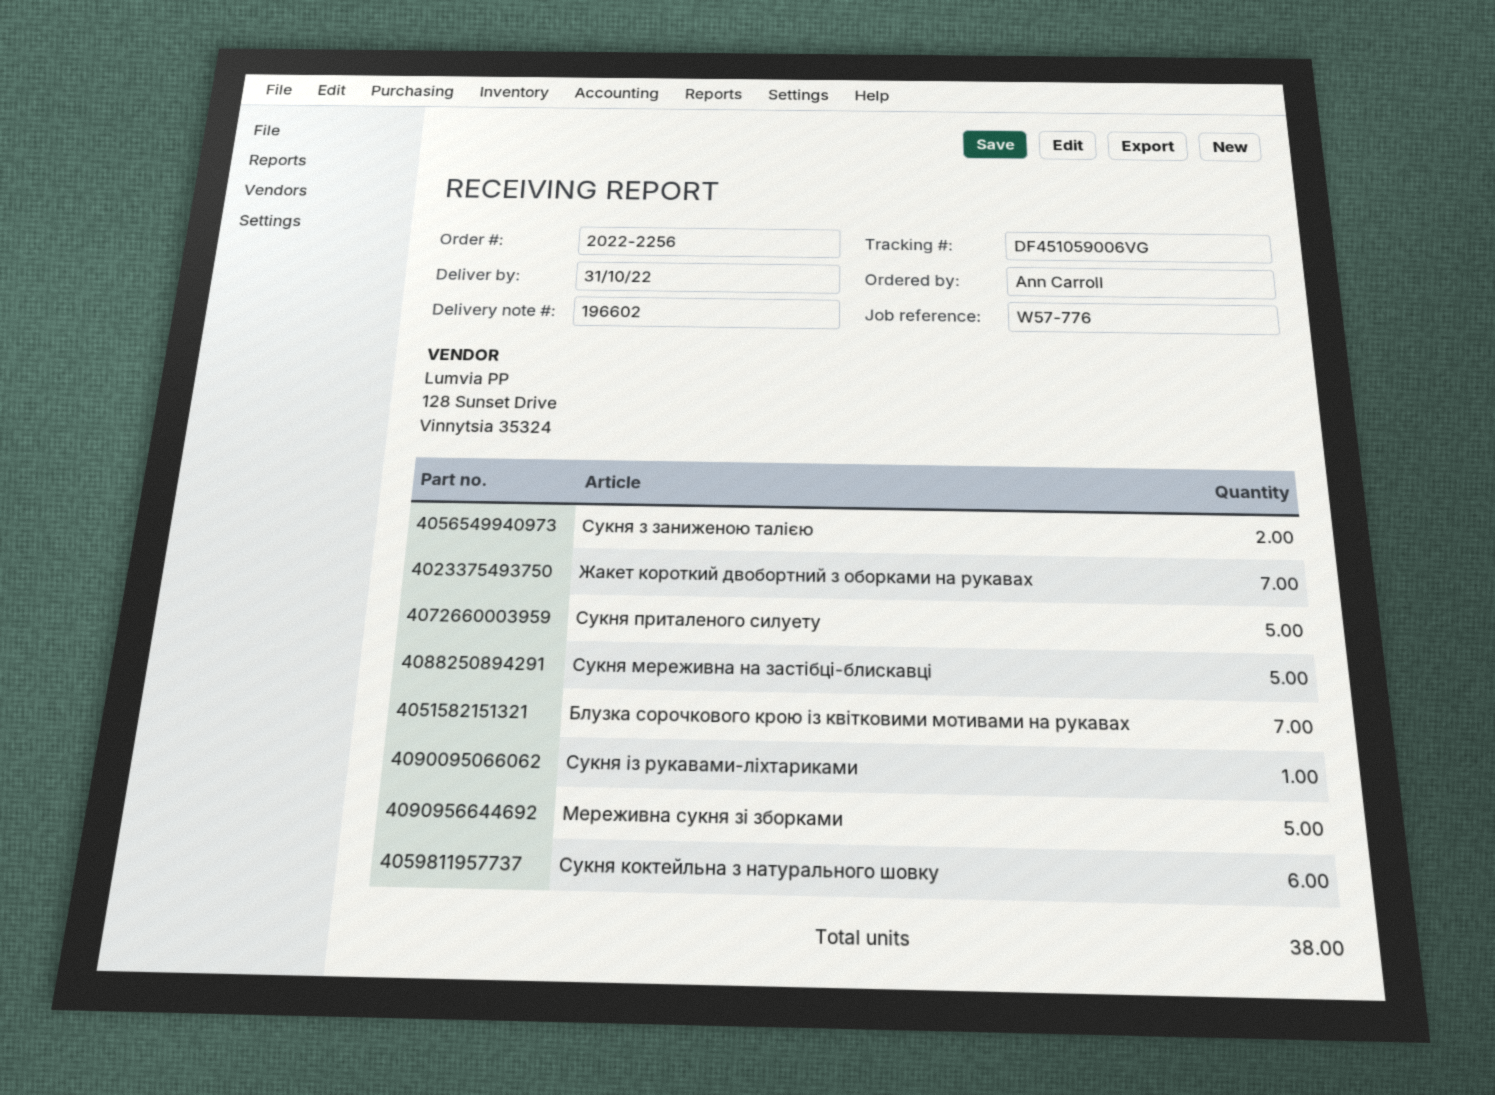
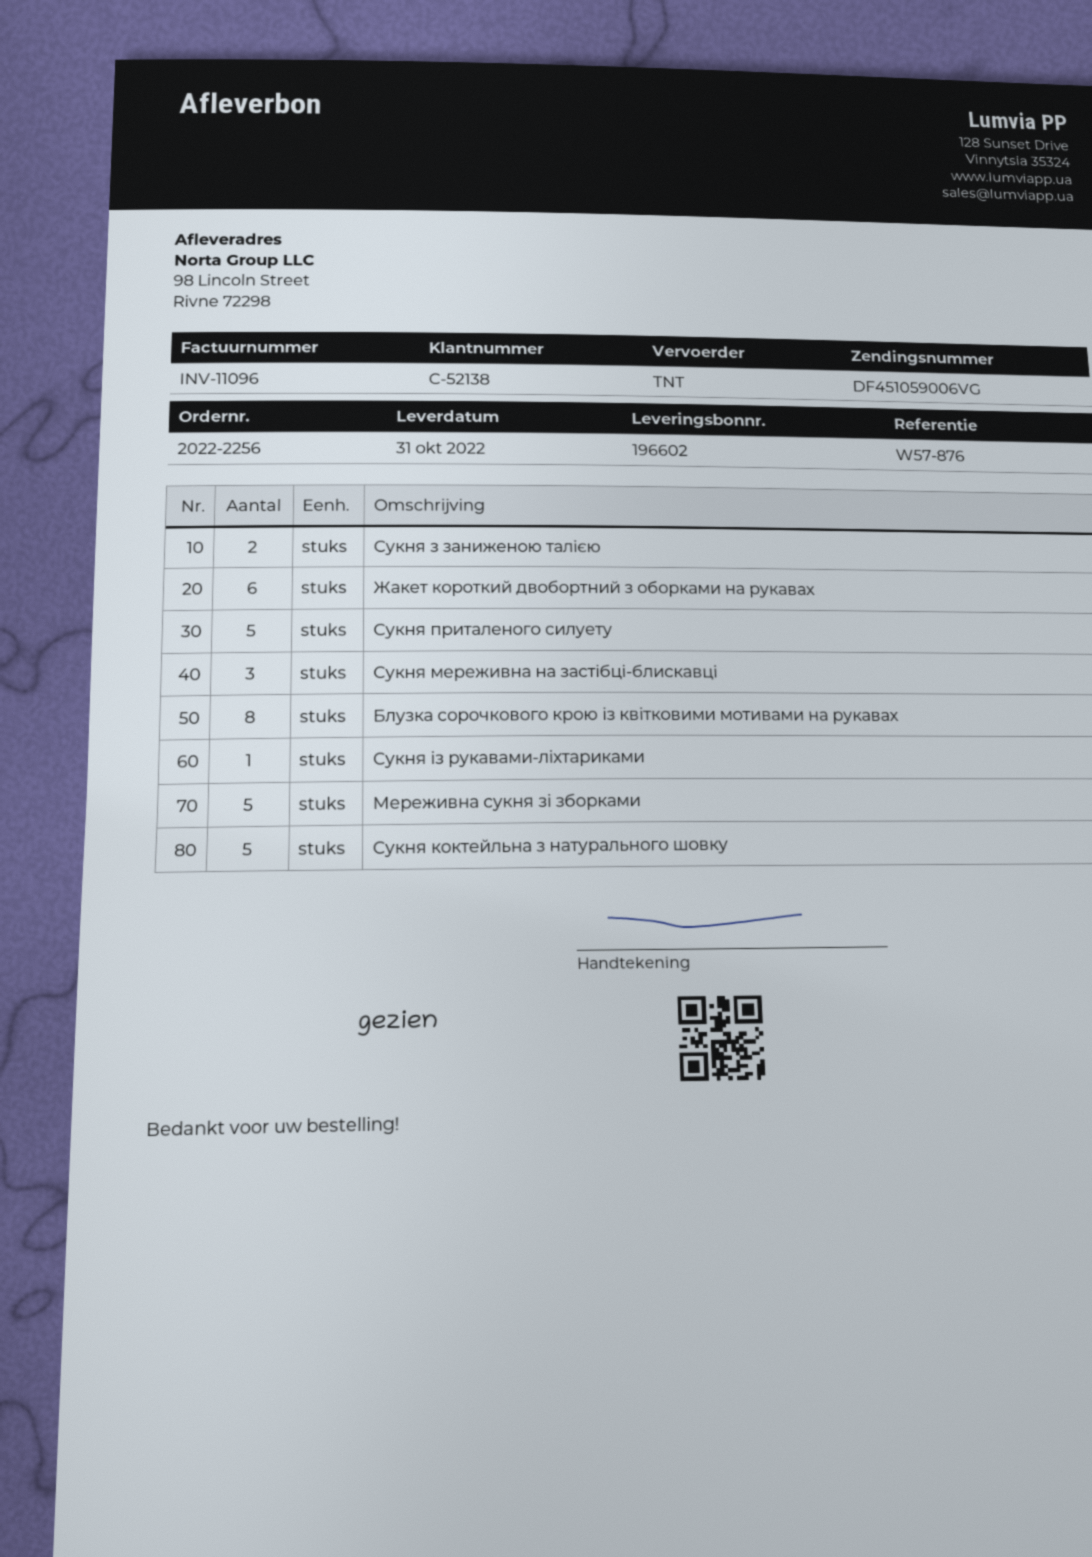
reference: W57-776 -> W57-876
Жакет короткий двобортний з оборками на рукавах: 7 -> 6
Сукня мереживна на застібці-блискавці: 5 -> 3
Блузка сорочкового крою із квітковими мотивами на рукавах: 7 -> 8
Сукня коктейльна з натурального шовку: 6 -> 5

